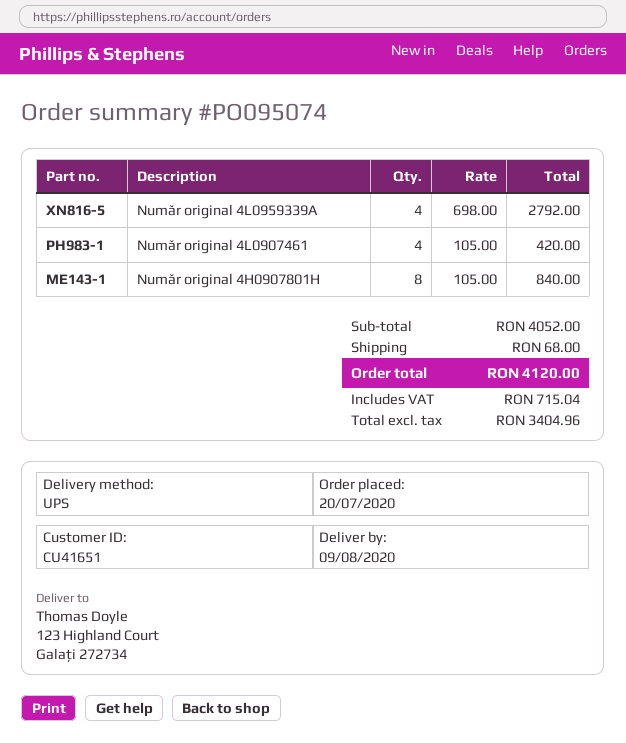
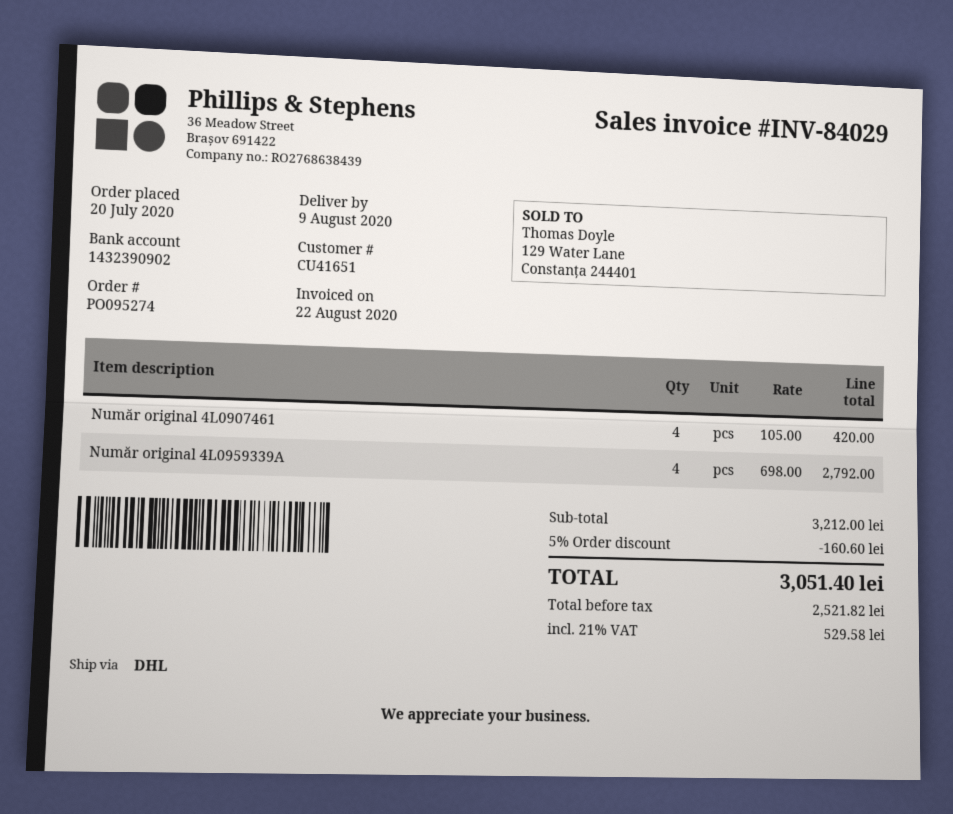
order number: PO095074 -> PO095274
shipping method: UPS -> DHL
Număr original 4H0907801H: 8 x 105.00 = 840.00 -> none
subtotal: 4052.00 -> 3212.00
discount: none -> 5% = 160.60
shipping: 68.00 -> none
net: 3404.96 -> 2521.82
tax: 715.04 -> 529.58
total: 4120.00 -> 3051.40

